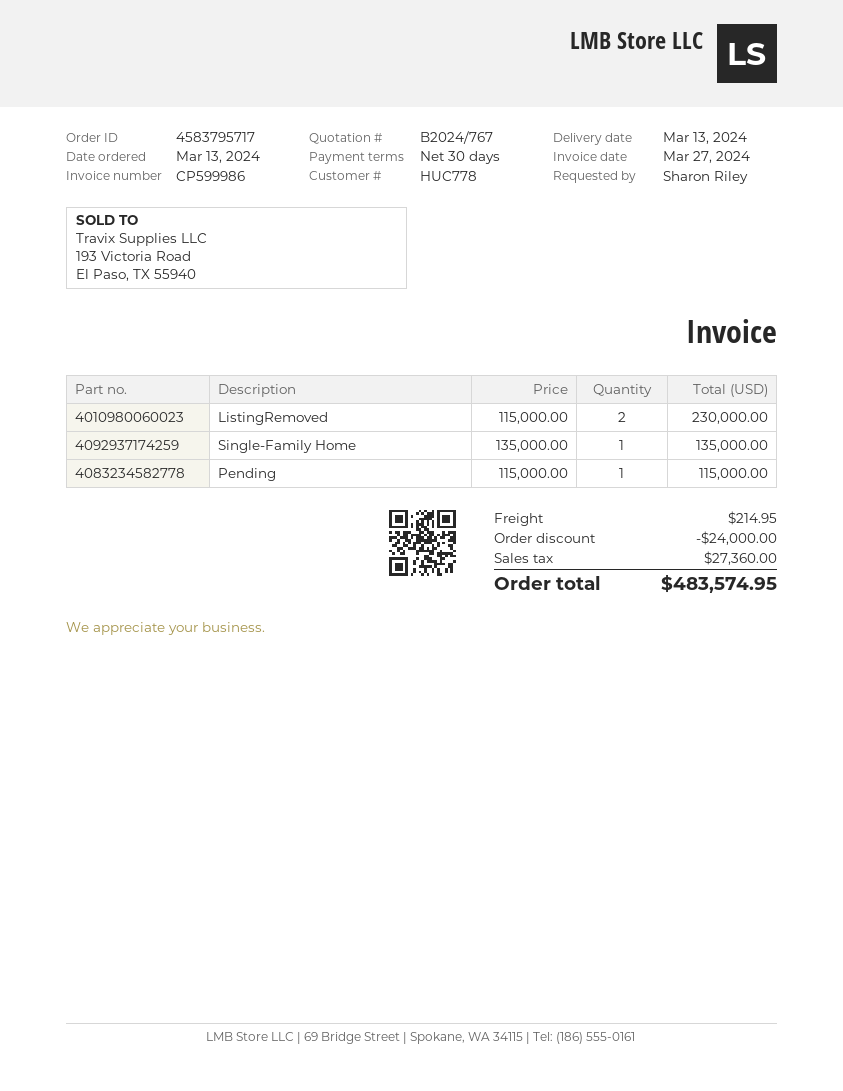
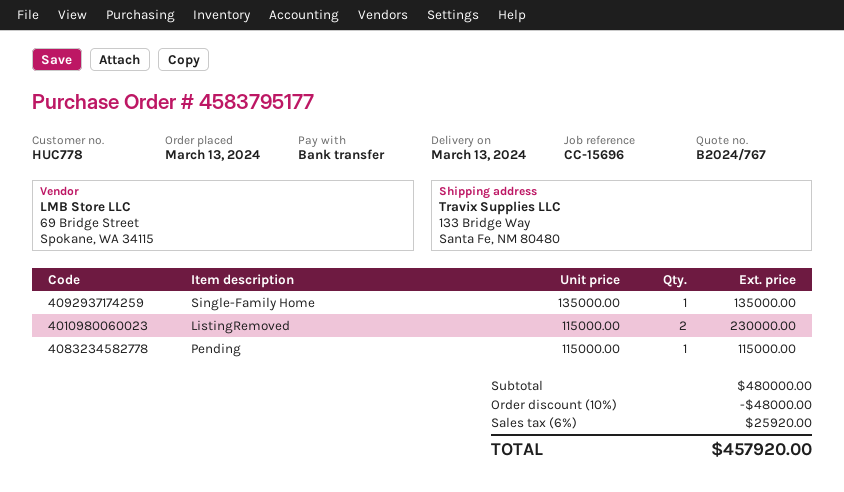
order number: 4583795717 -> 4583795177
discount: 24000.00 -> 48000.00
shipping: 214.95 -> none
tax: 27360.00 -> 25920.00
total: 483574.95 -> 457920.00

